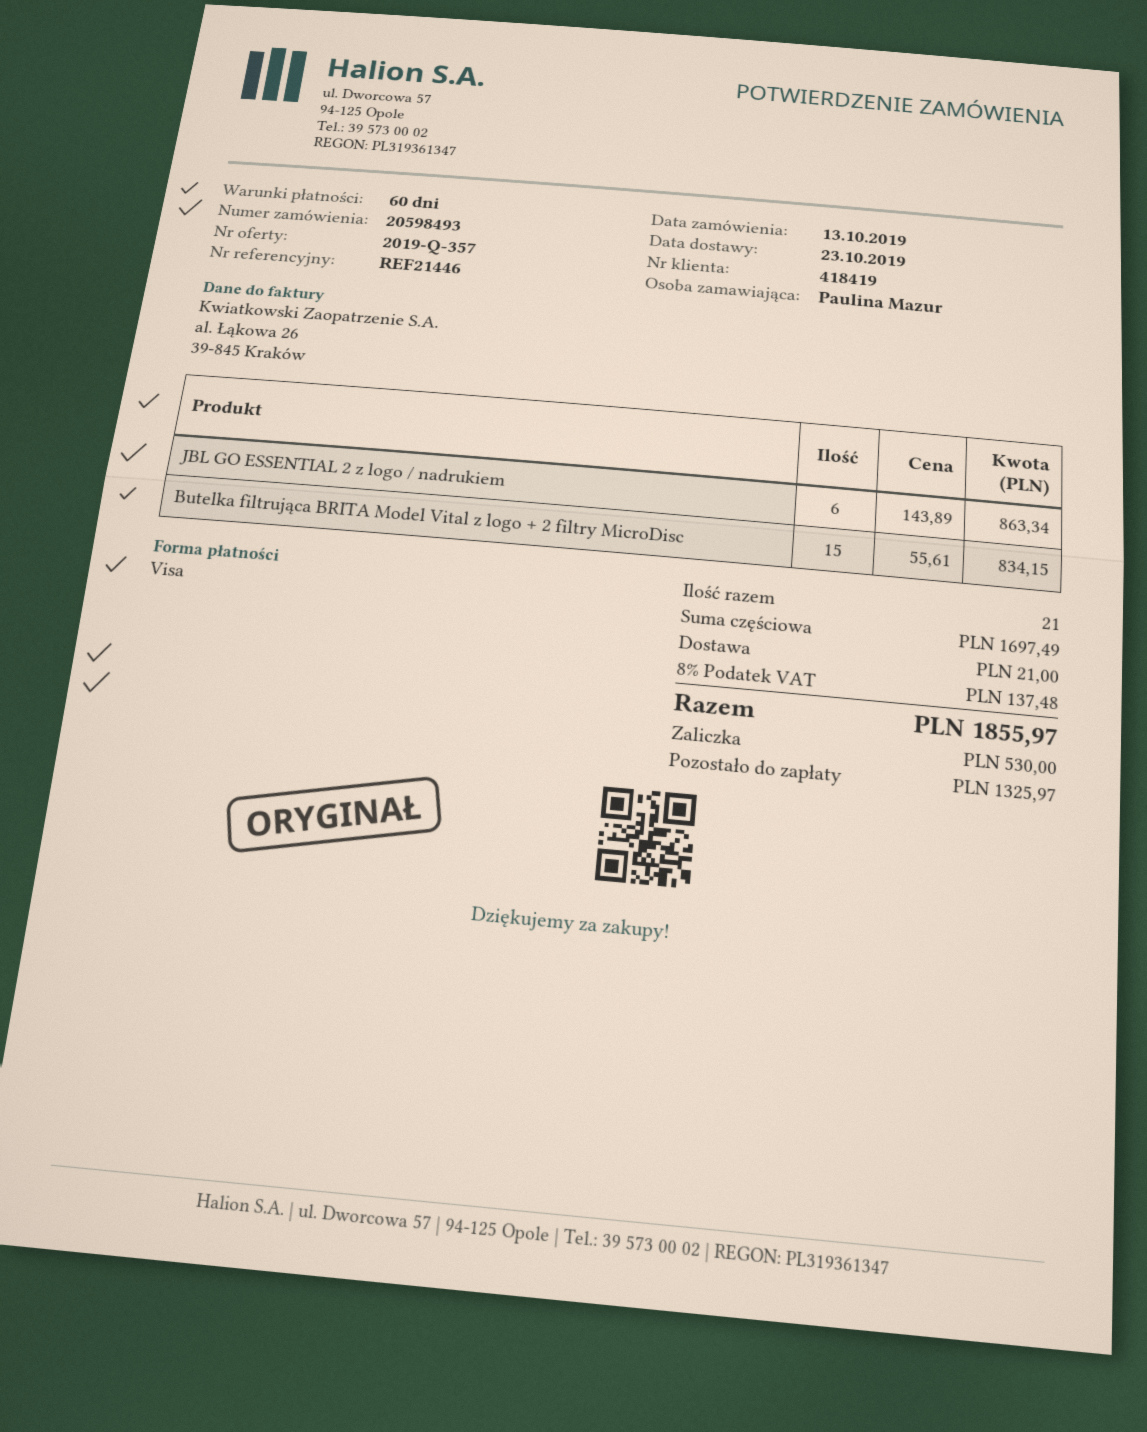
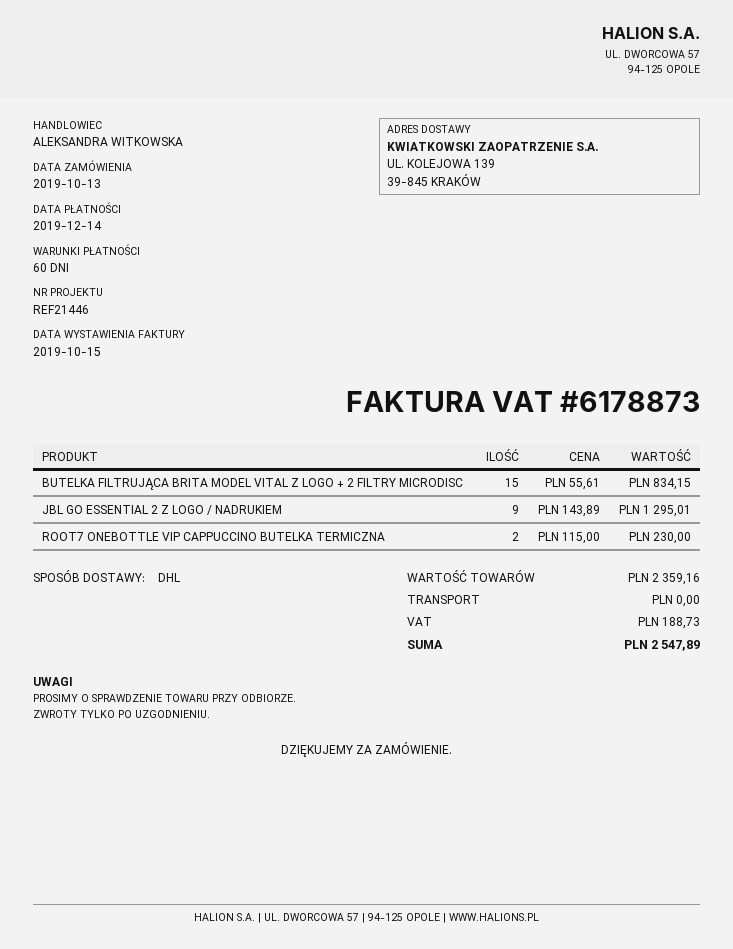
JBL GO ESSENTIAL 2 z logo / nadrukiem: 6 x 143.89 = 863.34 -> 9 x 143.89 = 1295.01
ROOT7 ONEBOTTLE VIP CAPPUCCINO BUTELKA TERMICZNA: none -> 2 x 115.00 = 230.00
subtotal: 1697.49 -> 2359.16
shipping: 21.00 -> 0.00
tax: 137.48 -> 188.73
total: 1855.97 -> 2547.89

